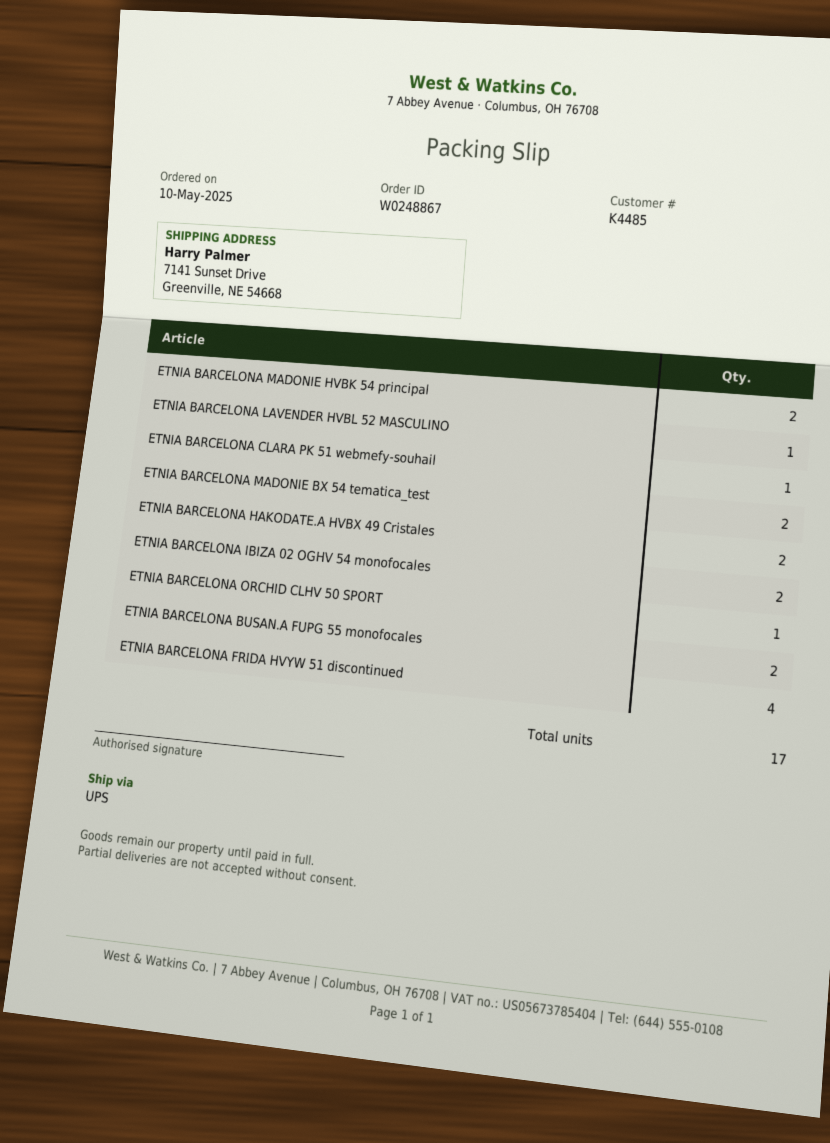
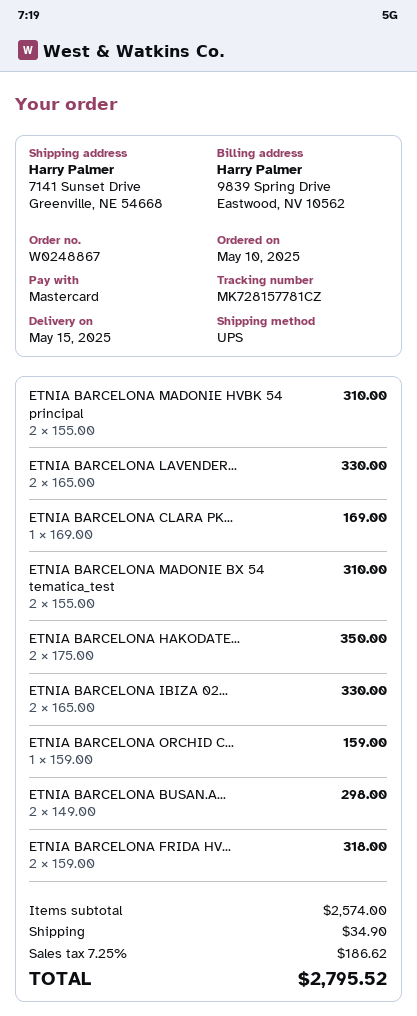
ETNIA BARCELONA LAVENDER HVBL 52 MASCULINO: 1 -> 2
ETNIA BARCELONA FRIDA HVYW 51 discontinued: 4 -> 2

